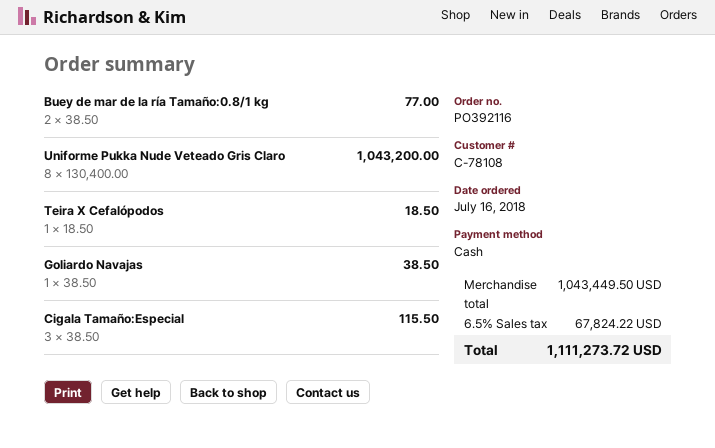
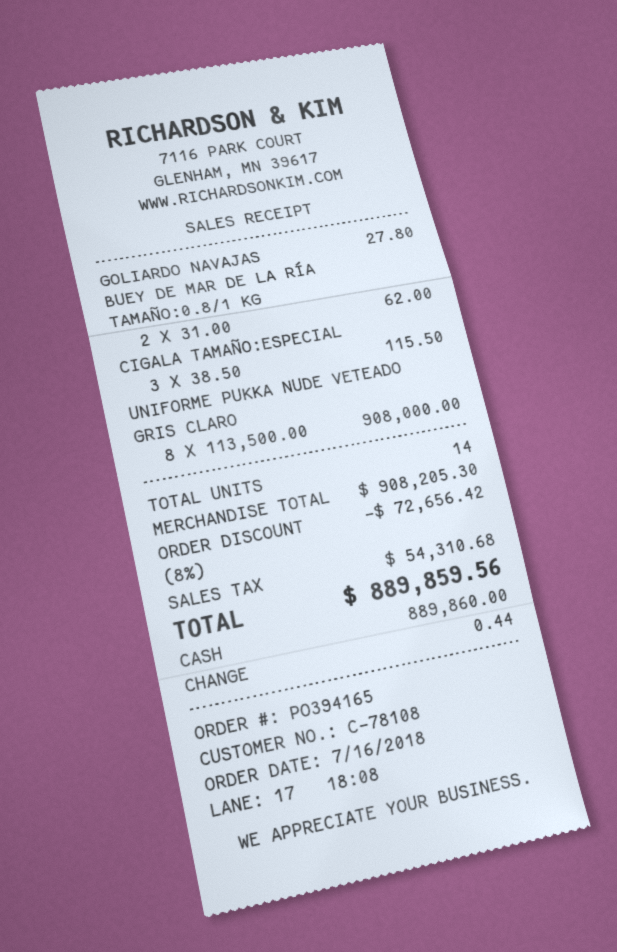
order number: PO392116 -> PO394165
Buey de mar de la ría Tamaño:0.8/1 kg: 2 x 38.50 = 77.00 -> 2 x 31.00 = 62.00
Uniforme Pukka Nude Veteado Gris Claro: 8 x 130400.00 = 1043200.00 -> 8 x 113500.00 = 908000.00
Teira X Cefalópodos: 1 x 18.50 = 18.50 -> none
Goliardo Navajas: 1 x 38.50 = 38.50 -> 1 x 27.80 = 27.80
subtotal: 1043449.50 -> 908205.30
discount: none -> 8% = 72656.42
tax: 67824.22 -> 54310.68
total: 1111273.72 -> 889859.56

